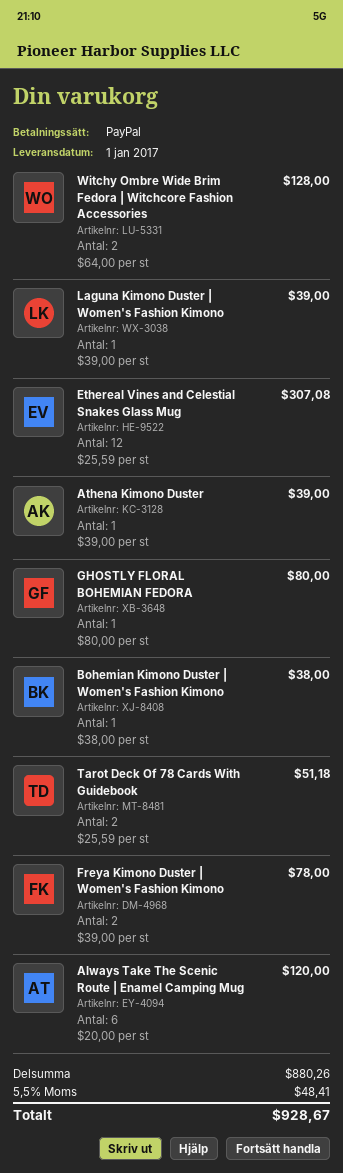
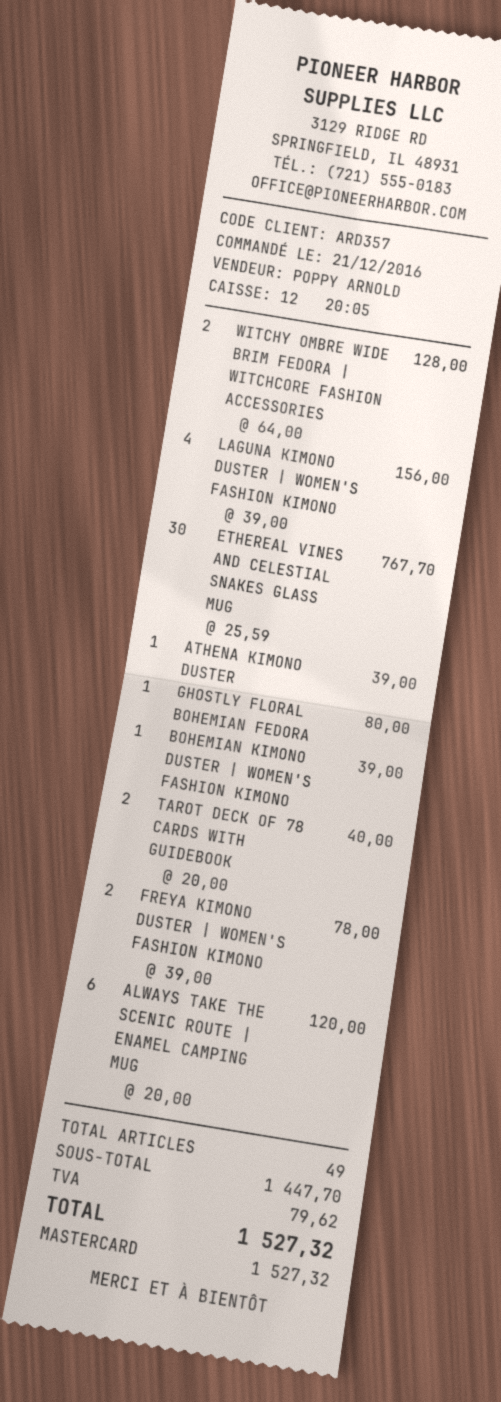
payment method: PayPal -> Mastercard
Laguna Kimono Duster | Women's Fashion Kimono: 1 x 39.00 = 39.00 -> 4 x 39.00 = 156.00
Ethereal Vines and Celestial Snakes Glass Mug: 12 x 25.59 = 307.08 -> 30 x 25.59 = 767.70
Bohemian Kimono Duster | Women's Fashion Kimono: 1 x 38.00 = 38.00 -> 1 x 39.00 = 39.00
Tarot Deck Of 78 Cards With Guidebook: 2 x 25.59 = 51.18 -> 2 x 20.00 = 40.00
subtotal: 880.26 -> 1447.70
tax: 48.41 -> 79.62
total: 928.67 -> 1527.32

